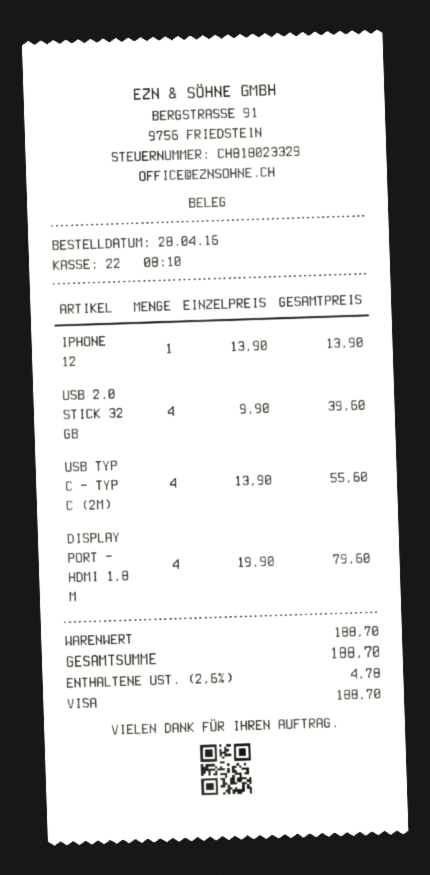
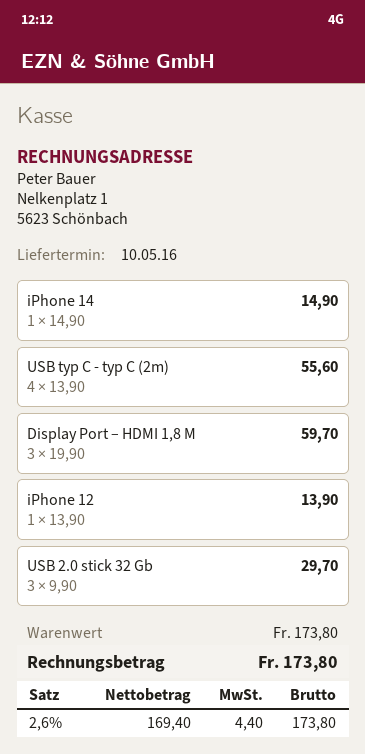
USB 2.0 STICK 32 GB: 4 x 9.90 = 39.60 -> 3 x 9.90 = 29.70
DISPLAY PORT – HDMI 1,8 M: 4 x 19.90 = 79.60 -> 3 x 19.90 = 59.70
iPhone 14: none -> 1 x 14.90 = 14.90
subtotal: 188.70 -> 173.80
tax: 2.6% = 4.78 -> 2.6% = 4.40
total: 188.70 -> 173.80

